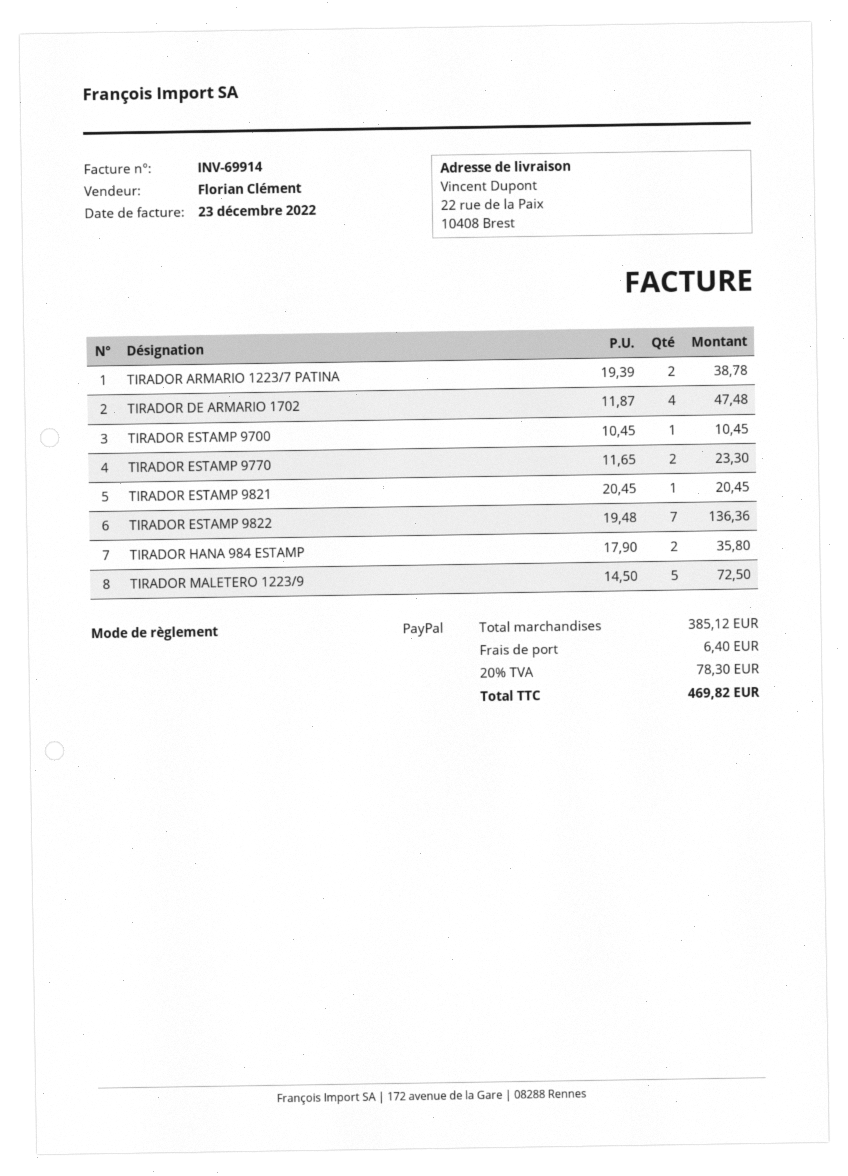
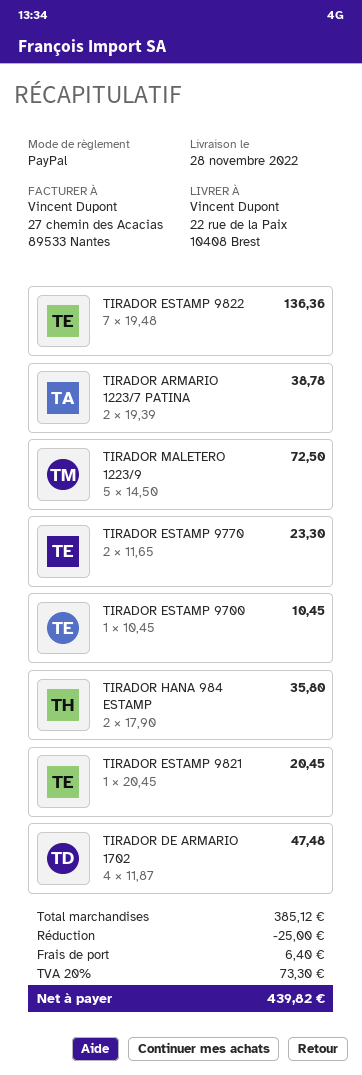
discount: none -> 25.00
tax: 20% = 78.30 -> 20% = 73.30
total: 469.82 -> 439.82

